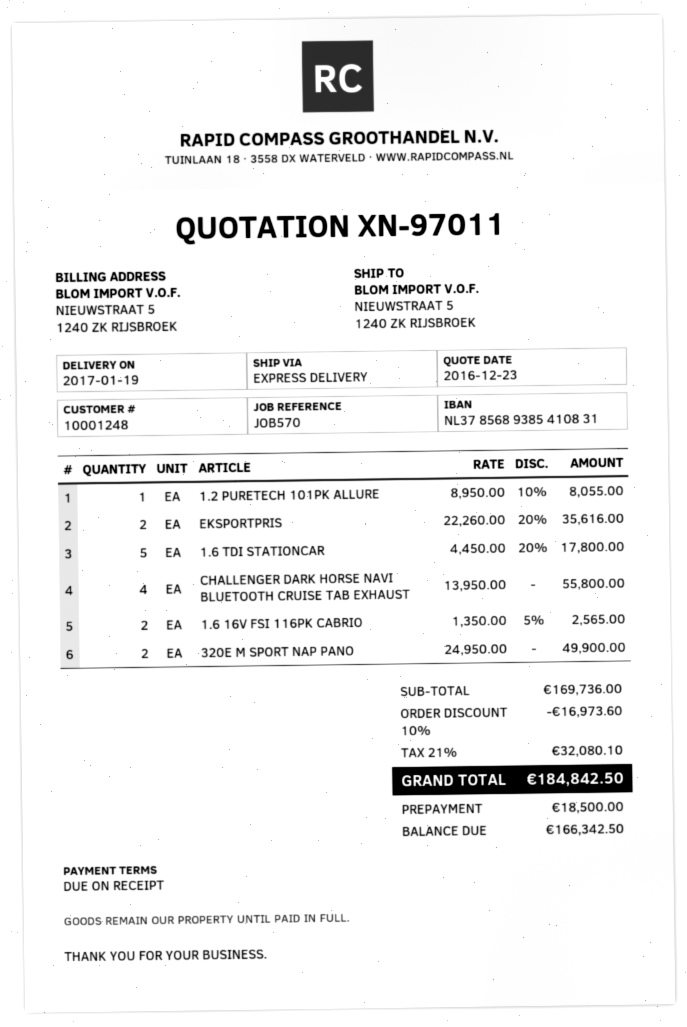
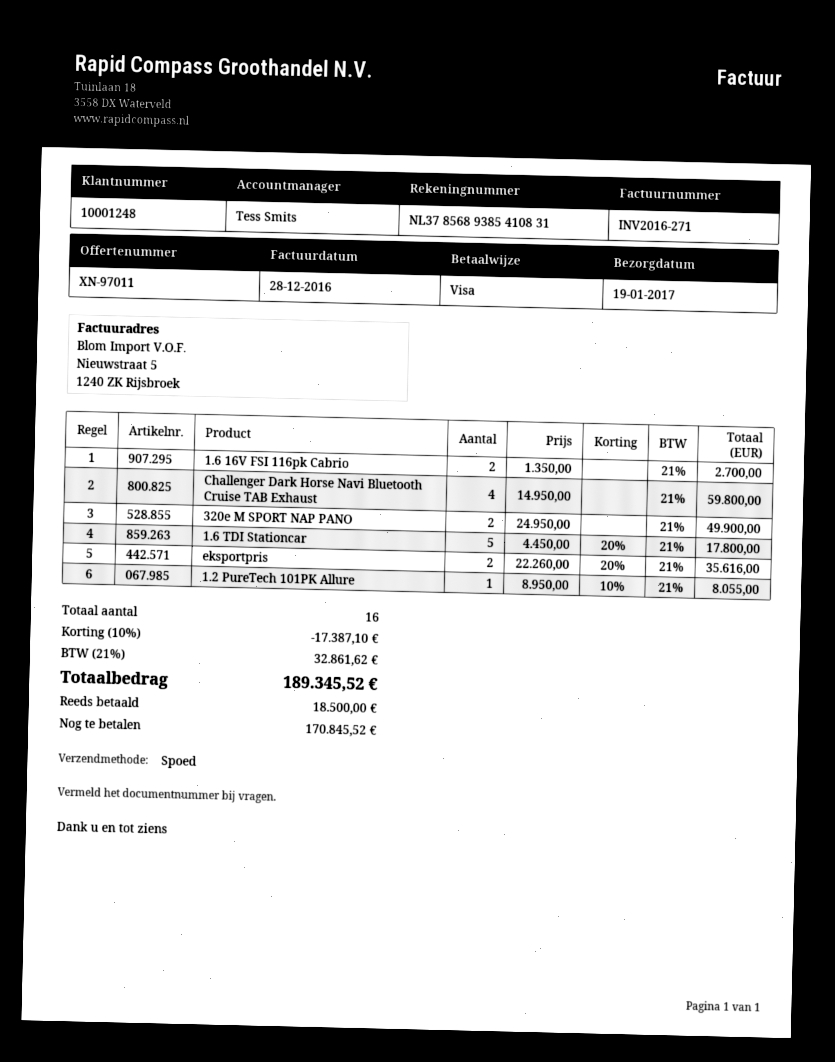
CHALLENGER DARK HORSE NAVI BLUETOOTH CRUISE TAB EXHAUST: 4 x 13950.00 = 55800.00 -> 4 x 14950.00 = 59800.00
1.6 16V FSI 116PK CABRIO: 2 x 1350.00 - 5% = 2565.00 -> 2 x 1350.00 = 2700.00
discount: 10% = 16973.60 -> 10% = 17387.10
tax: 21% = 32080.10 -> 21% = 32861.62
total: 184842.50 -> 189345.52
balance: 166342.50 -> 170845.52

